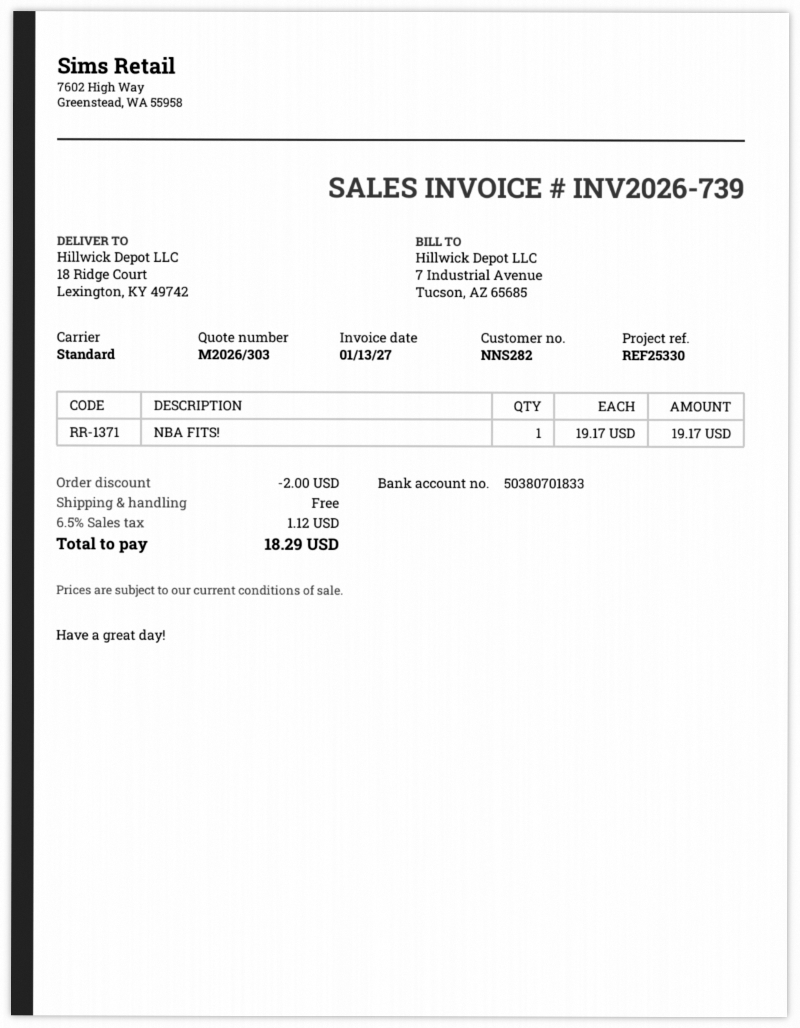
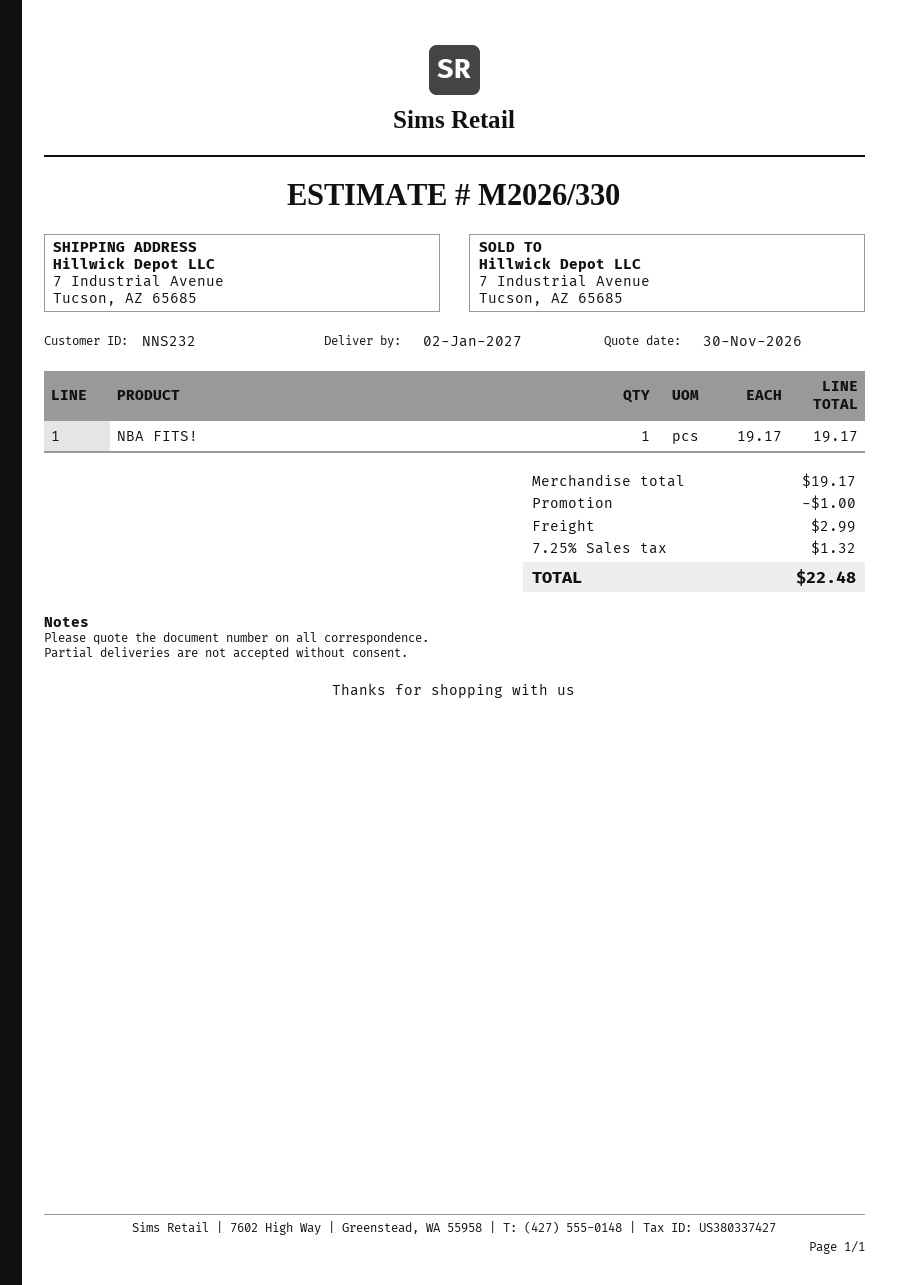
quote number: M2026/303 -> M2026/330
customer number: NNS282 -> NNS232
ship to: 18 Ridge Court, Lexington, KY 49742 -> 7 Industrial Avenue, Tucson, AZ 65685
discount: 2.00 -> 1.00
shipping: 0.00 -> 2.99
tax: 6.5% = 1.12 -> 7.25% = 1.32
total: 18.29 -> 22.48

